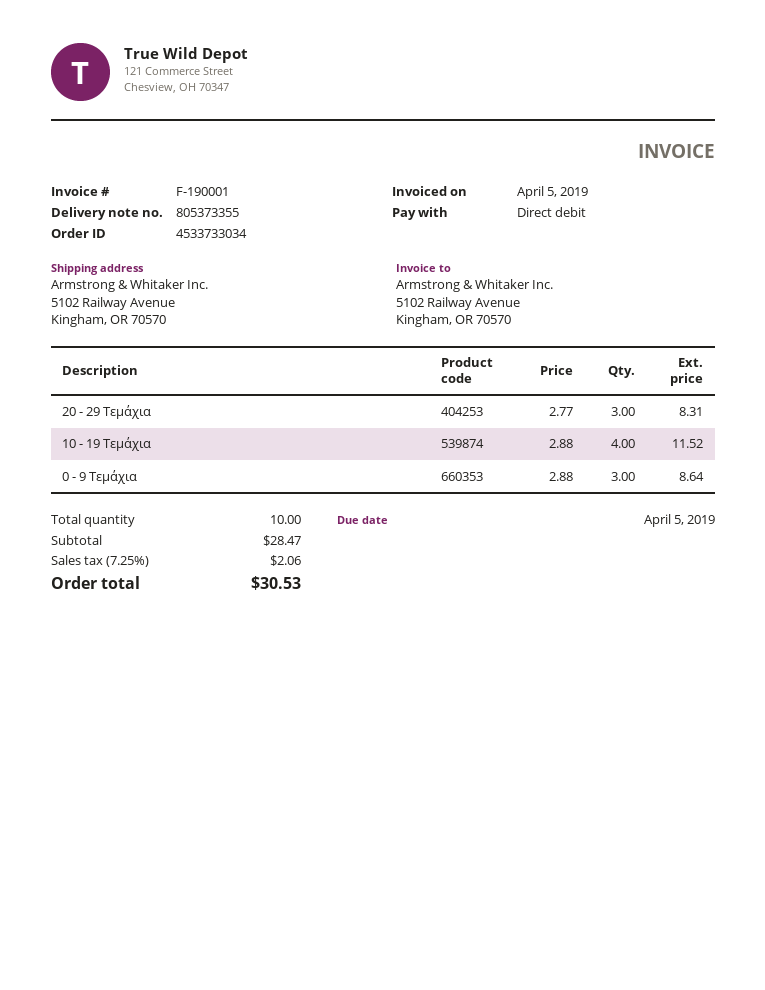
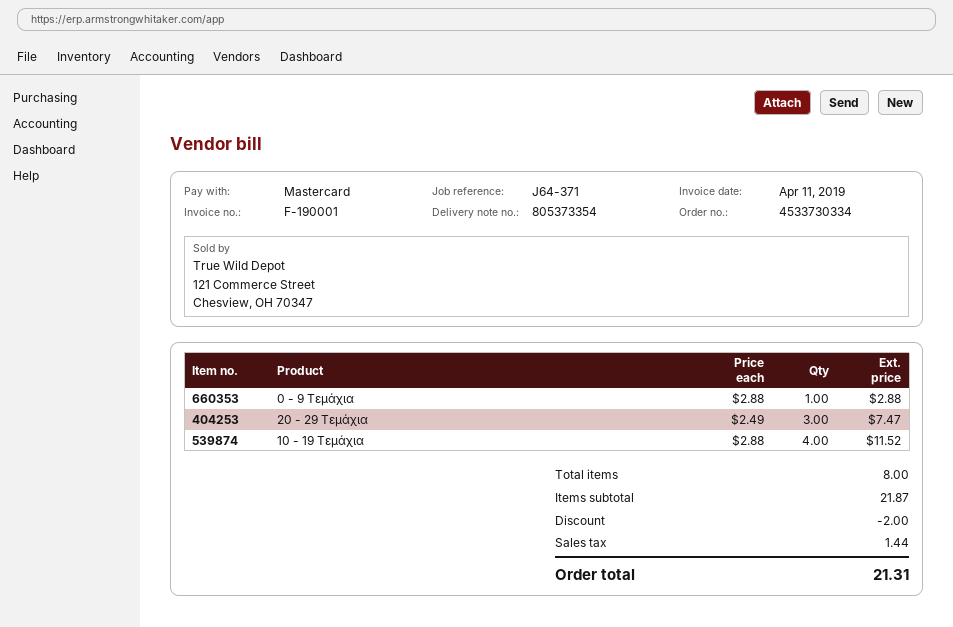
order number: 4533733034 -> 4533730334
delivery note number: 805373355 -> 805373354
invoice date: 2019-04-05 -> 2019-04-11
payment method: direct debit -> Mastercard
20 - 29 Τεμάχια: 3 x 2.77 = 8.31 -> 3 x 2.49 = 7.47
0 - 9 Τεμάχια: 3 x 2.88 = 8.64 -> 1 x 2.88 = 2.88
total quantity: 10 -> 8
subtotal: 28.47 -> 21.87
discount: none -> 2.00
tax: 2.06 -> 1.44
total: 30.53 -> 21.31

